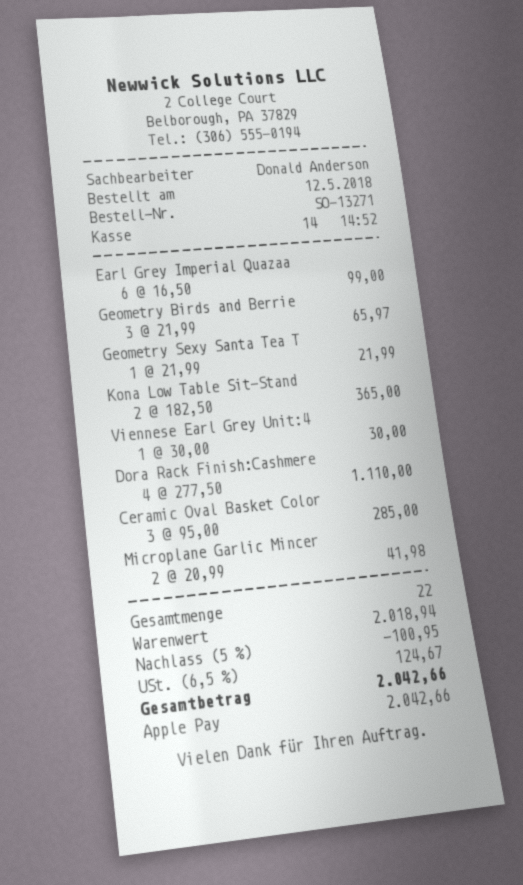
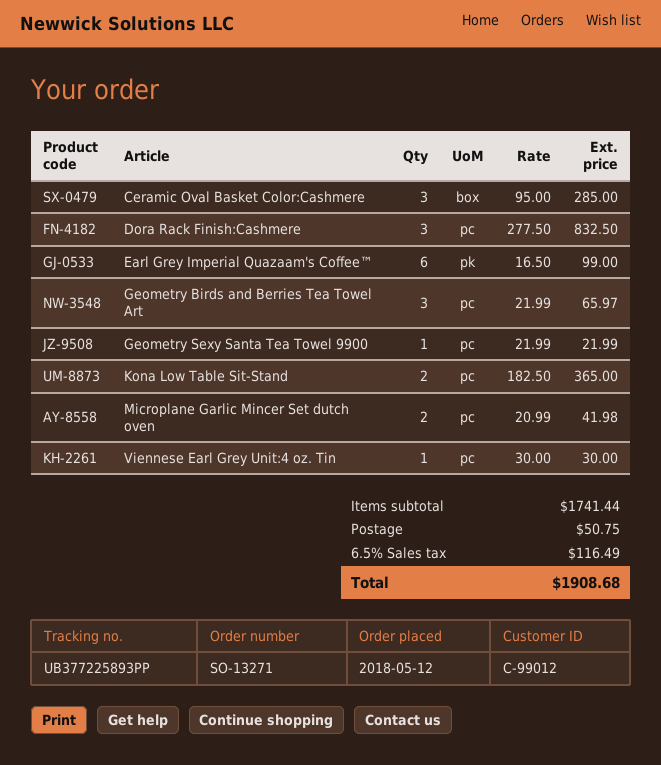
Dora Rack Finish:Cashmere: 4 x 277.50 = 1110.00 -> 3 x 277.50 = 832.50
subtotal: 2018.94 -> 1741.44
discount: 5% = 100.95 -> none
shipping: none -> 50.75
tax: 6.5% = 124.67 -> 6.5% = 116.49
total: 2042.66 -> 1908.68

